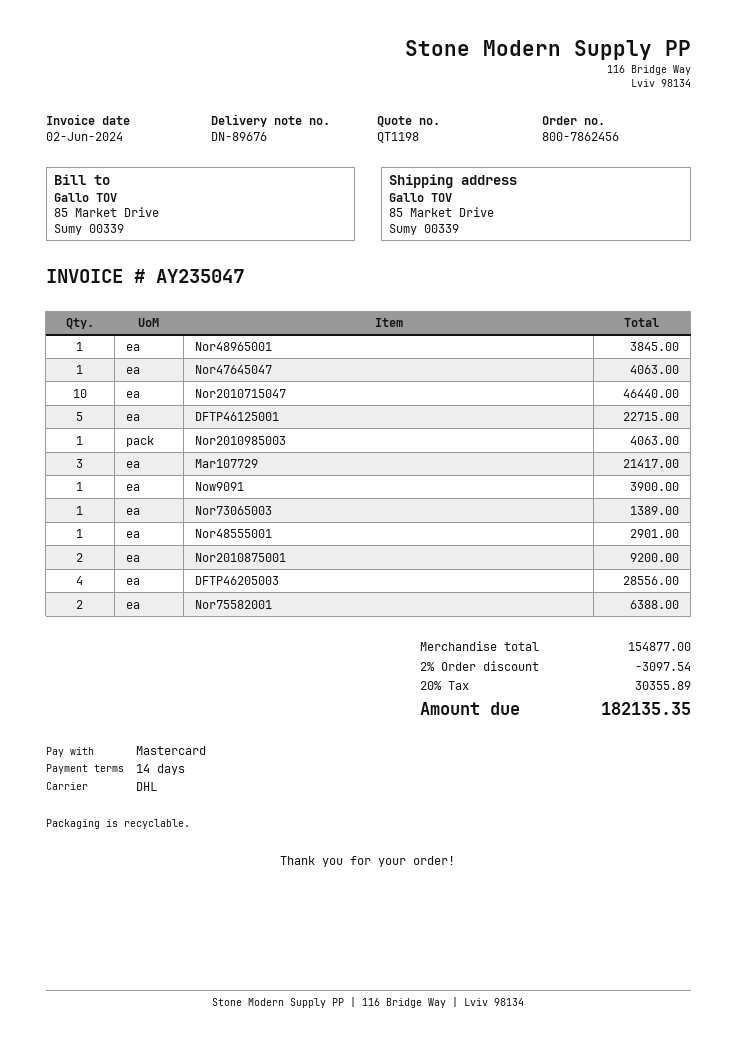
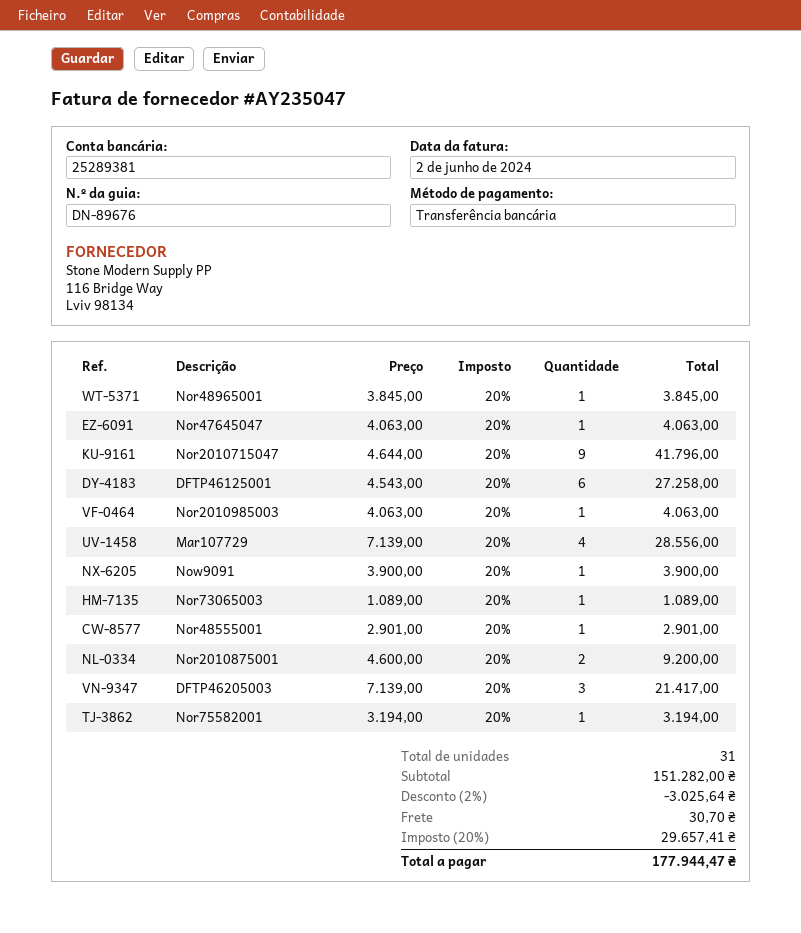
payment method: Mastercard -> bank transfer
Nor2010715047: 10 for 46440.00 -> 9 for 41796.00
DFTP46125001: 5 for 22715.00 -> 6 for 27258.00
Mar107729: 3 for 21417.00 -> 4 for 28556.00
Nor73065003: 1 for 1389.00 -> 1 for 1089.00
DFTP46205003: 4 for 28556.00 -> 3 for 21417.00
Nor75582001: 2 for 6388.00 -> 1 for 3194.00
subtotal: 154877.00 -> 151282.00
discount: 2% = 3097.54 -> 2% = 3025.64
shipping: none -> 30.70
tax: 20% = 30355.89 -> 20% = 29657.41
total: 182135.35 -> 177944.47

